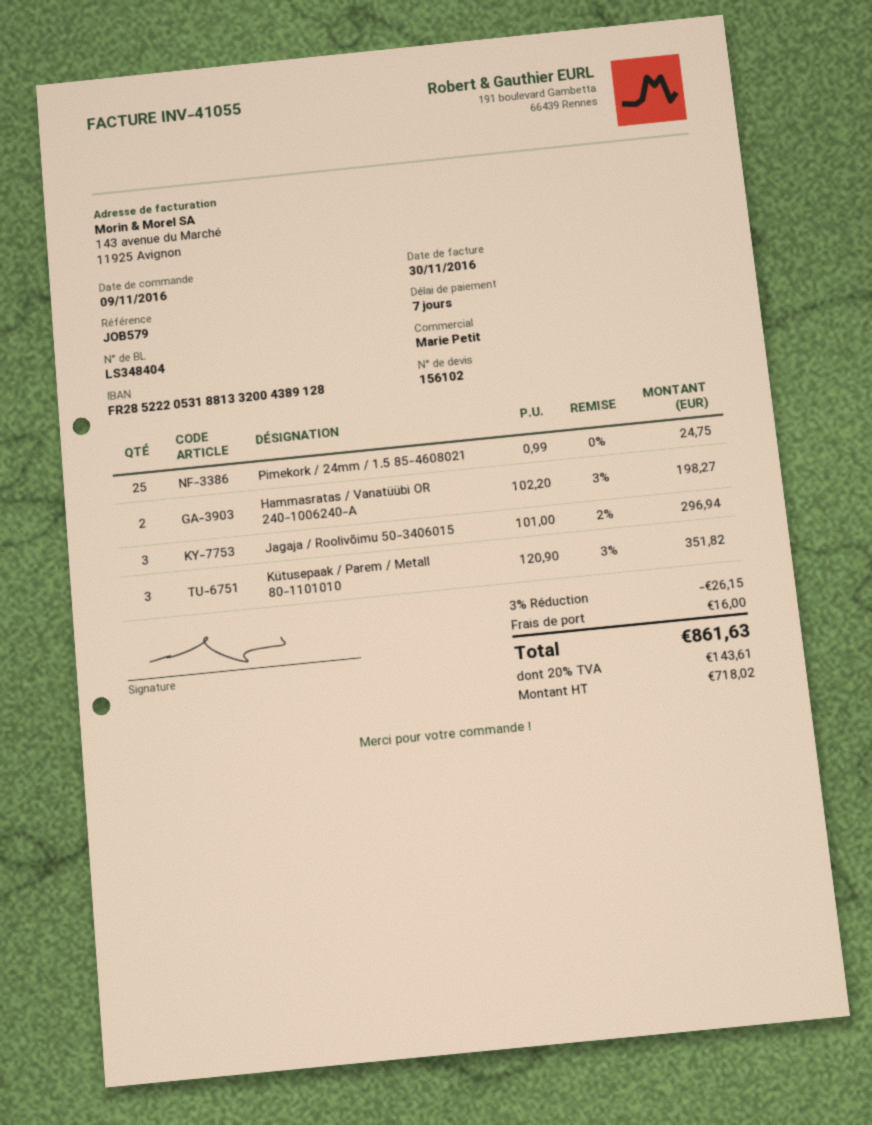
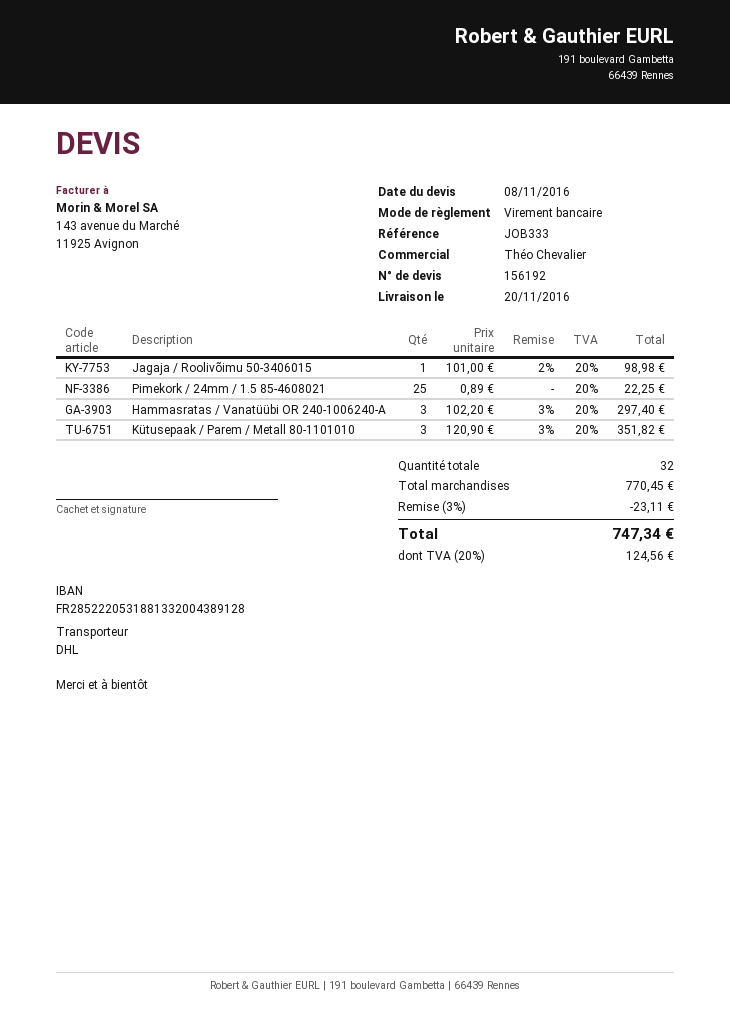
quote number: 156102 -> 156192
reference: JOB579 -> JOB333
sales rep: Marie Petit -> Théo Chevalier
Pimekork / 24mm / 1.5 85-4608021: 25 x 0.99 = 24.75 -> 25 x 0.89 = 22.25
Hammasratas / Vanatüübi OR 240-1006240-A: 2 x 102.20 - 3% = 198.27 -> 3 x 102.20 - 3% = 297.40
Jagaja / Roolivõimu 50-3406015: 3 x 101.00 - 2% = 296.94 -> 1 x 101.00 - 2% = 98.98
discount: 3% = 26.15 -> 3% = 23.11
shipping: 16.00 -> none
tax: 20% = 143.61 -> 20% = 124.56
total: 861.63 -> 747.34

